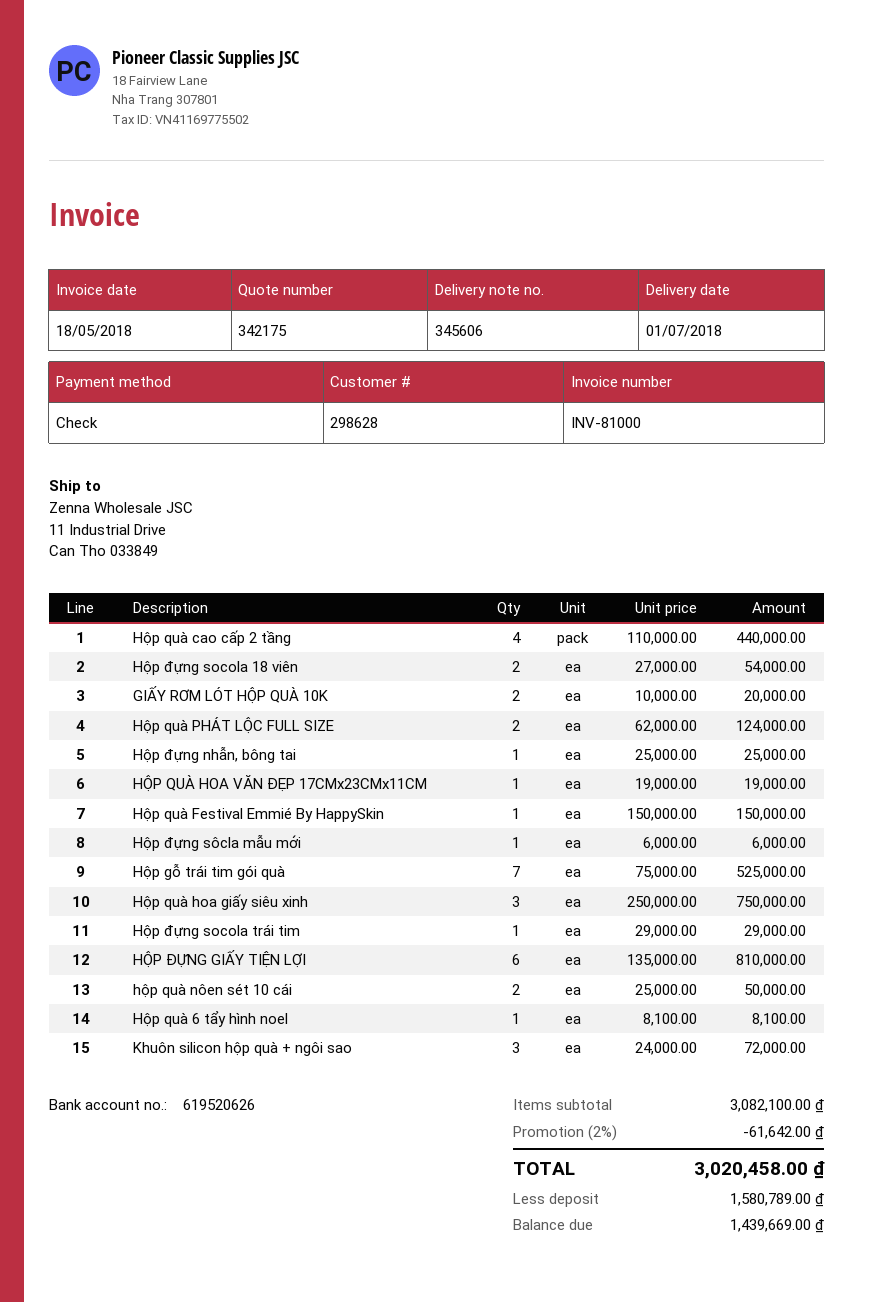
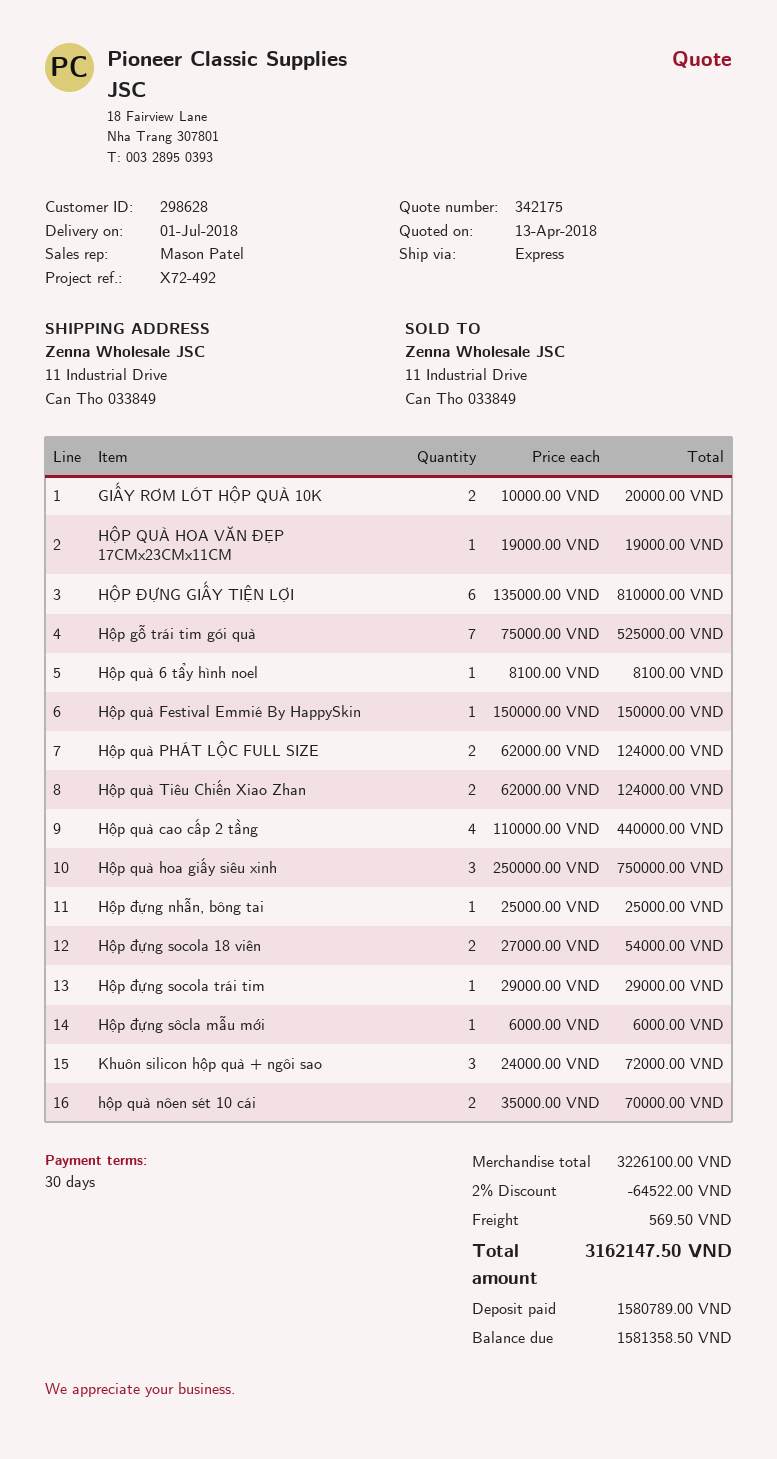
hộp quà nôen sét 10 cái: 2 x 25000.00 = 50000.00 -> 2 x 35000.00 = 70000.00
Hộp quà Tiêu Chiến Xiao Zhan: none -> 2 x 62000.00 = 124000.00
subtotal: 3082100.00 -> 3226100.00
discount: 2% = 61642.00 -> 2% = 64522.00
shipping: none -> 569.50
total: 3020458.00 -> 3162147.50
balance: 1439669.00 -> 1581358.50

